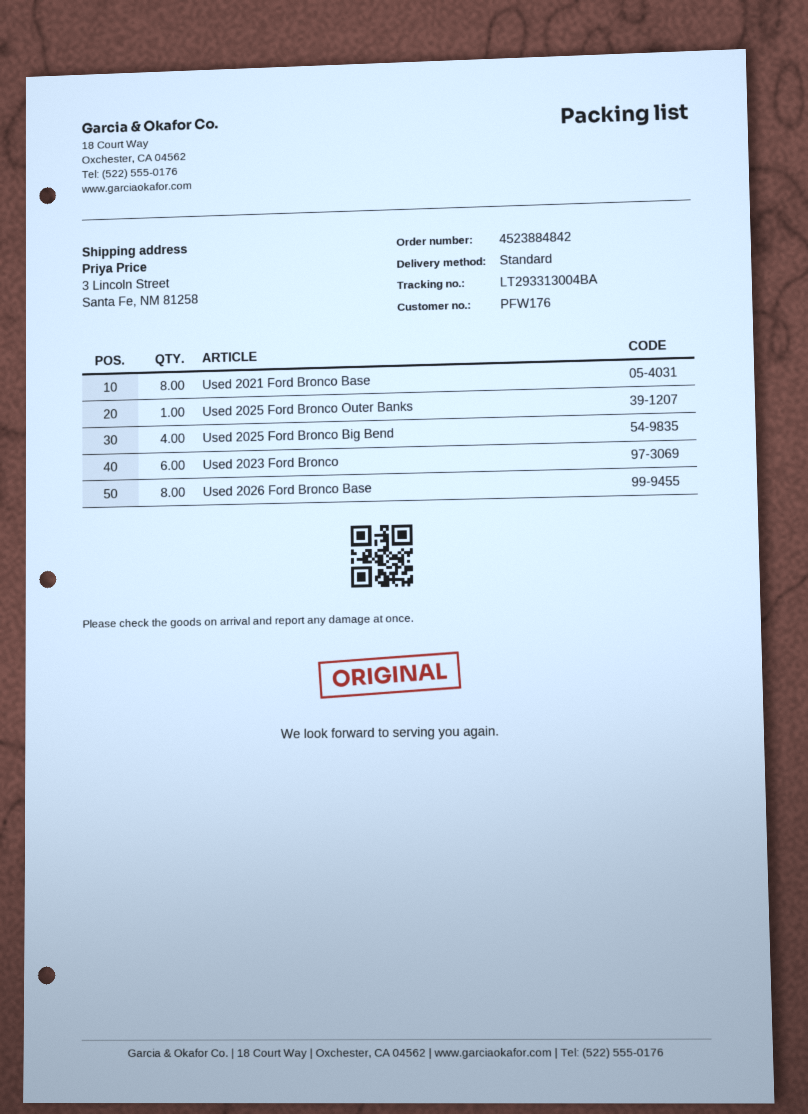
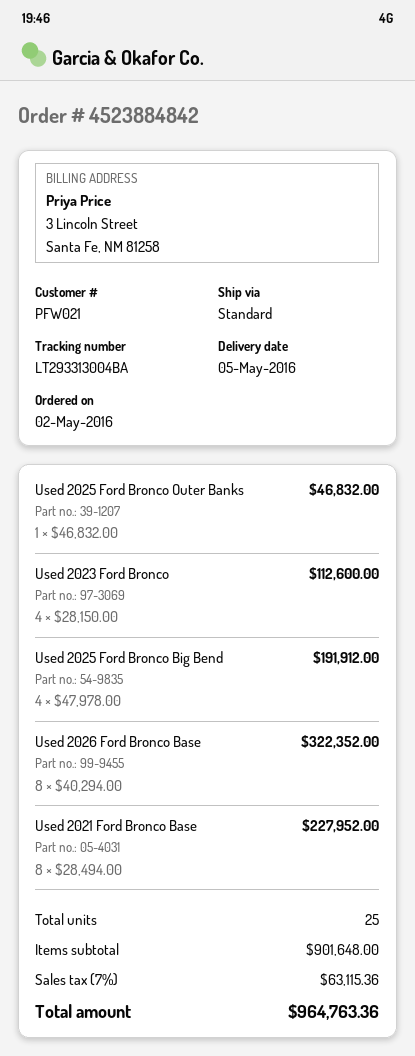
customer number: PFW176 -> PFW021
Used 2023 Ford Bronco: 6 -> 4

